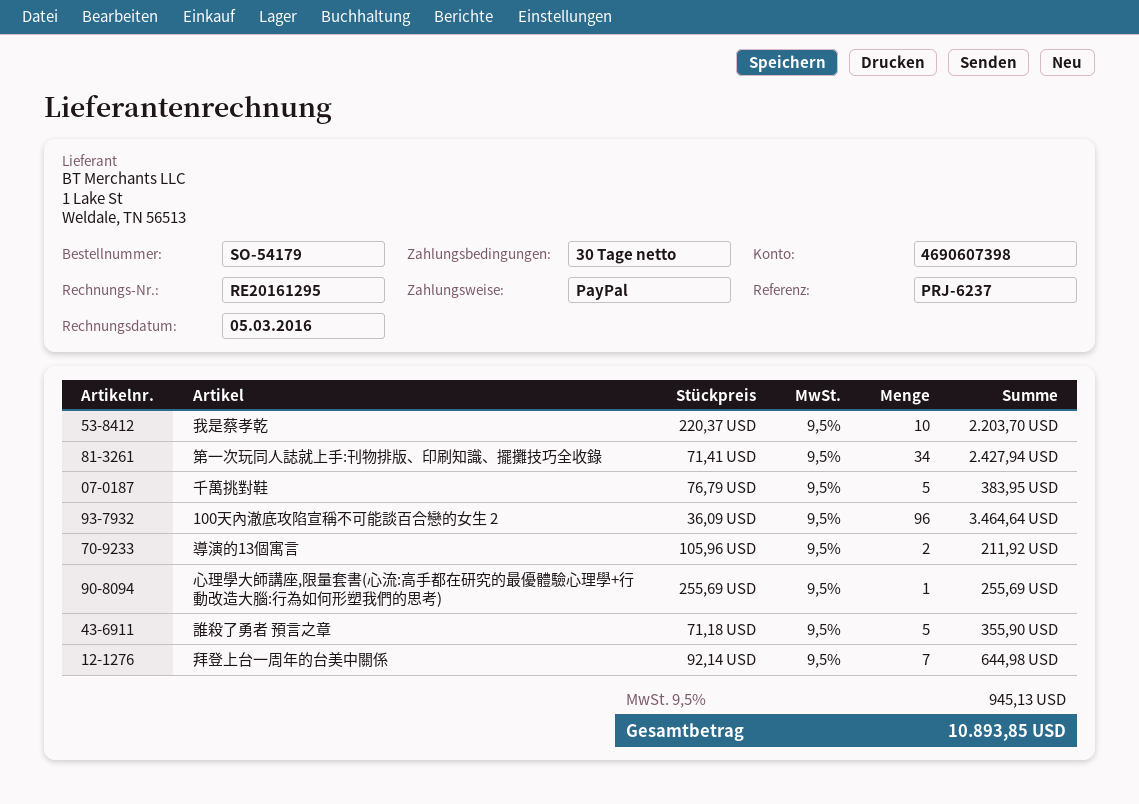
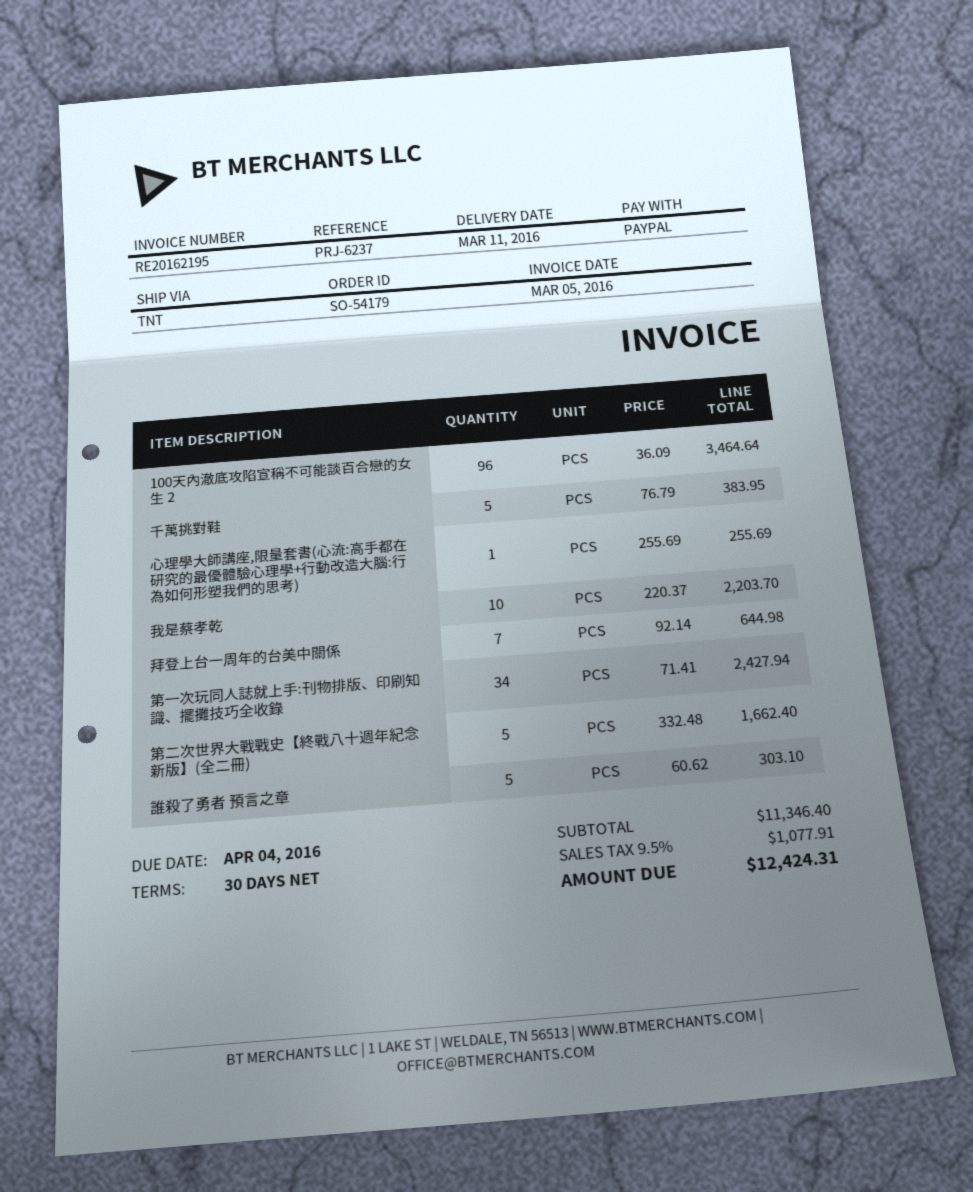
invoice number: RE20161295 -> RE20162195
導演的13個寓言: 2 x 105.96 = 211.92 -> none
誰殺了勇者 預言之章: 5 x 71.18 = 355.90 -> 5 x 60.62 = 303.10
第二次世界大戰戰史【終戰八十週年紀念新版】(全二冊): none -> 5 x 332.48 = 1662.40
tax: 9.5% = 945.13 -> 9.5% = 1077.91
total: 10893.85 -> 12424.31

